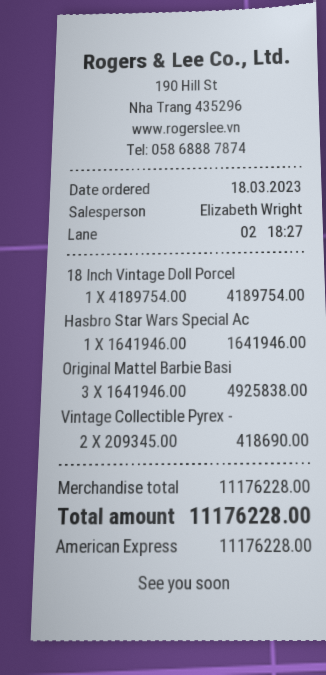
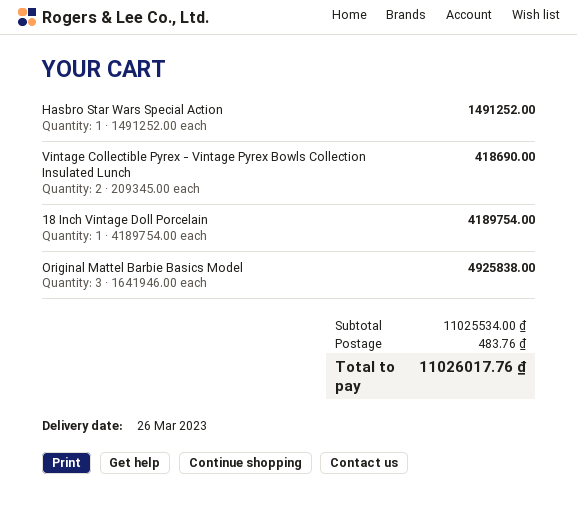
Hasbro Star Wars Special Ac: 1 x 1641946.00 = 1641946.00 -> 1 x 1491252.00 = 1491252.00
subtotal: 11176228.00 -> 11025534.00
shipping: none -> 483.76
total: 11176228.00 -> 11026017.76

